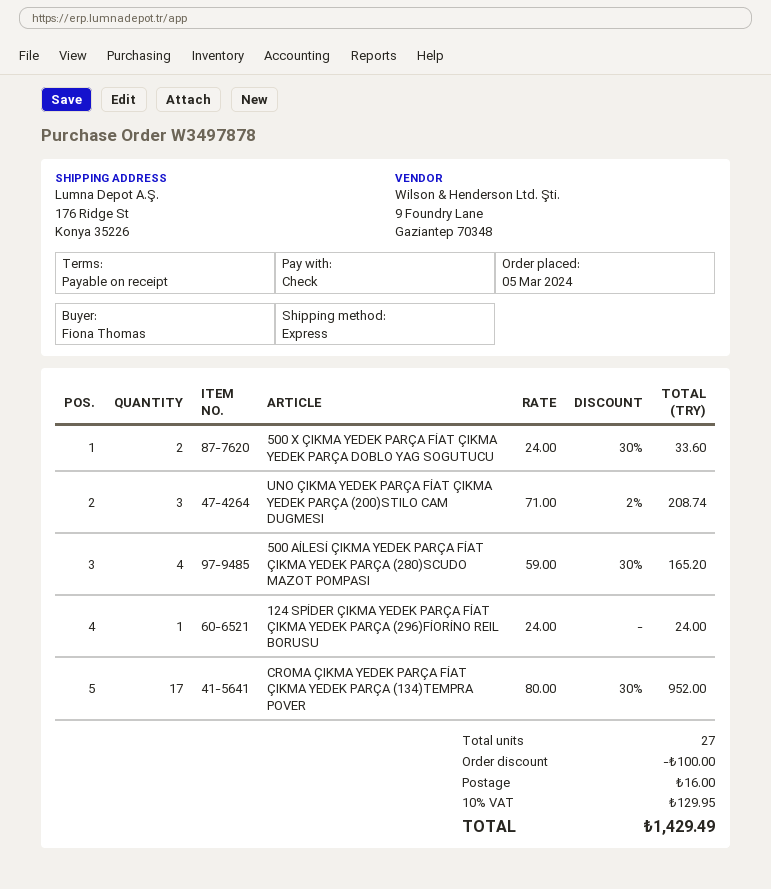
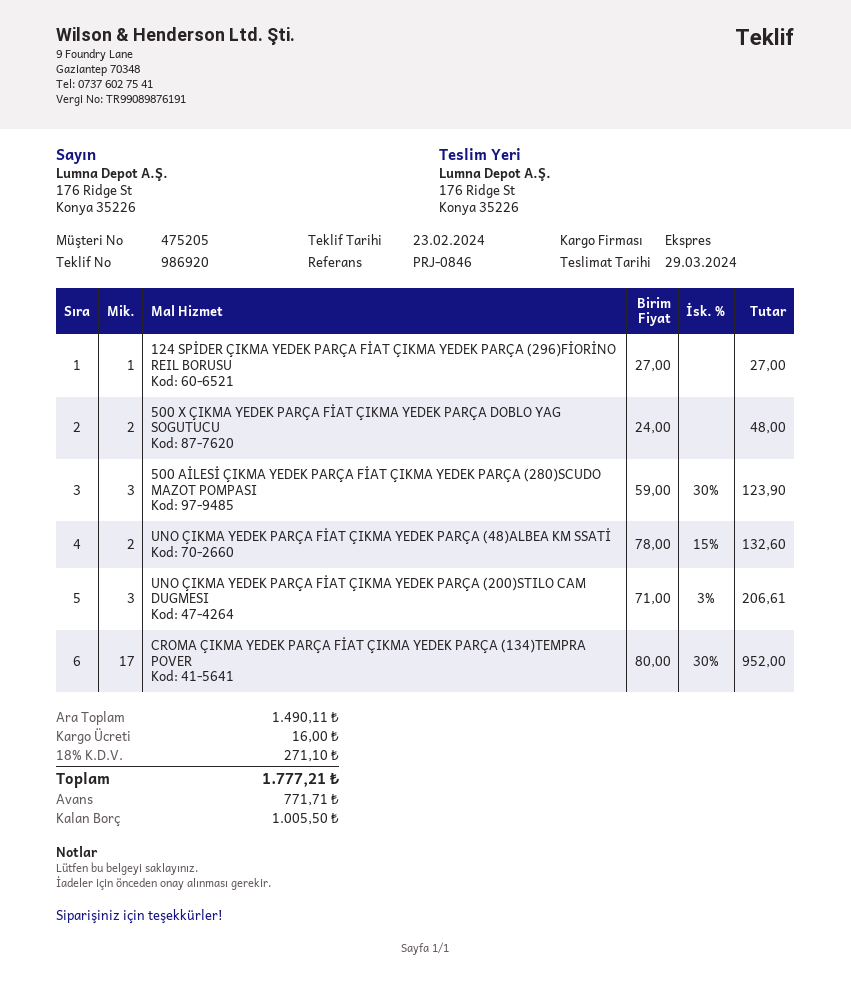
500 X ÇIKMA YEDEK PARÇA FİAT ÇIKMA YEDEK PARÇA DOBLO YAG SOGUTUCU: 2 x 24.00 - 30% = 33.60 -> 2 x 24.00 = 48.00
UNO ÇIKMA YEDEK PARÇA FİAT ÇIKMA YEDEK PARÇA (200)STILO CAM DUGMESI: 3 x 71.00 - 2% = 208.74 -> 3 x 71.00 - 3% = 206.61
500 AİLESİ ÇIKMA YEDEK PARÇA FİAT ÇIKMA YEDEK PARÇA (280)SCUDO MAZOT POMPASI: 4 x 59.00 - 30% = 165.20 -> 3 x 59.00 - 30% = 123.90
124 SPİDER ÇIKMA YEDEK PARÇA FİAT ÇIKMA YEDEK PARÇA (296)FİORİNO REIL BORUSU: 1 x 24.00 = 24.00 -> 1 x 27.00 = 27.00
UNO ÇIKMA YEDEK PARÇA FİAT ÇIKMA YEDEK PARÇA (48)ALBEA KM SSATİ: none -> 2 x 78.00 - 15% = 132.60
discount: 100.00 -> none
tax: 10% = 129.95 -> 18% = 271.10
total: 1429.49 -> 1777.21

